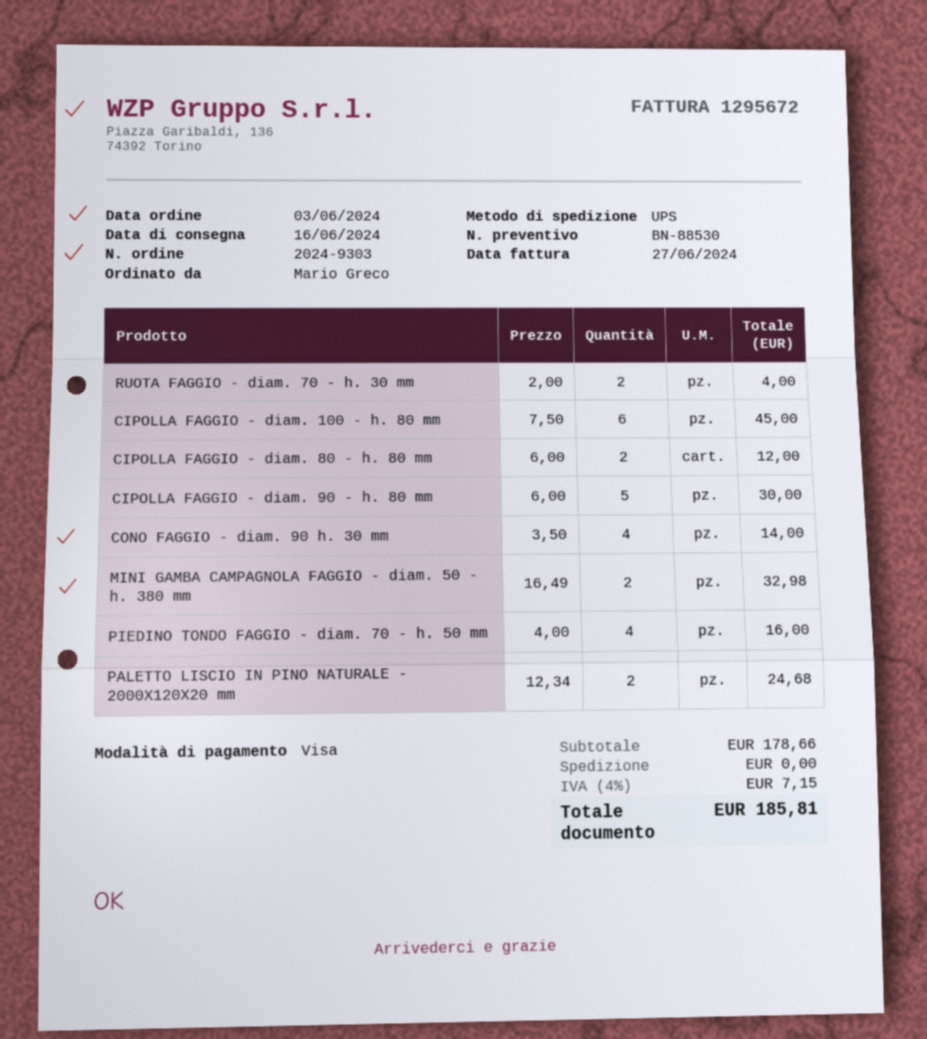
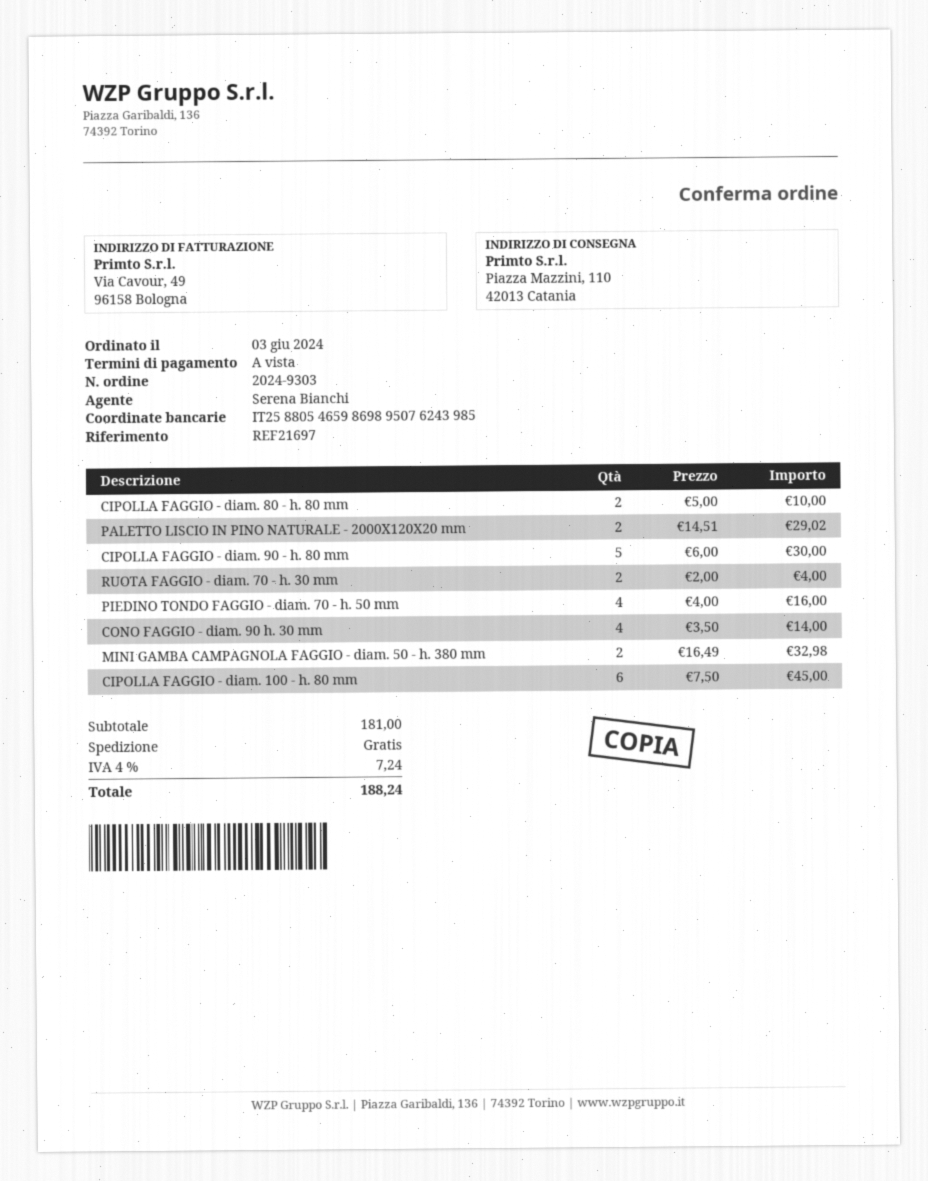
CIPOLLA FAGGIO - diam. 80 - h. 80 mm: 2 x 6.00 = 12.00 -> 2 x 5.00 = 10.00
PALETTO LISCIO IN PINO NATURALE - 2000X120X20 mm: 2 x 12.34 = 24.68 -> 2 x 14.51 = 29.02
subtotal: 178.66 -> 181.00
tax: 4% = 7.15 -> 4% = 7.24
total: 185.81 -> 188.24

